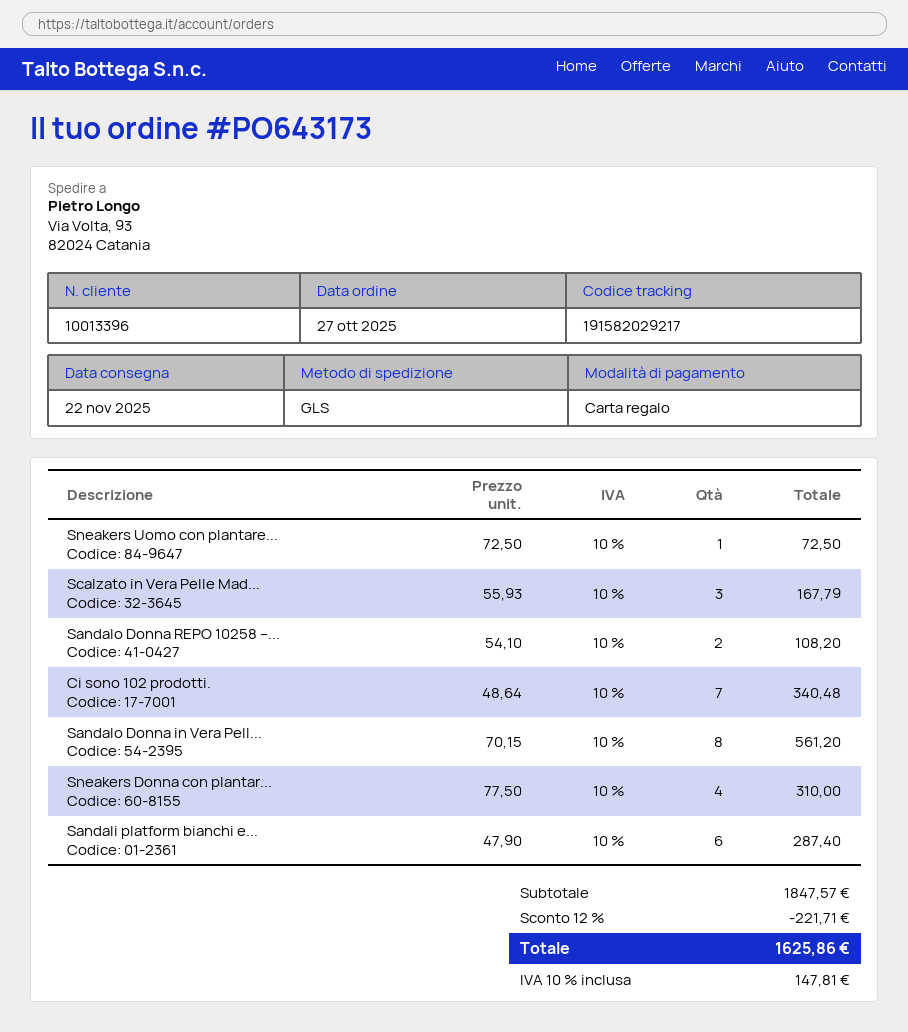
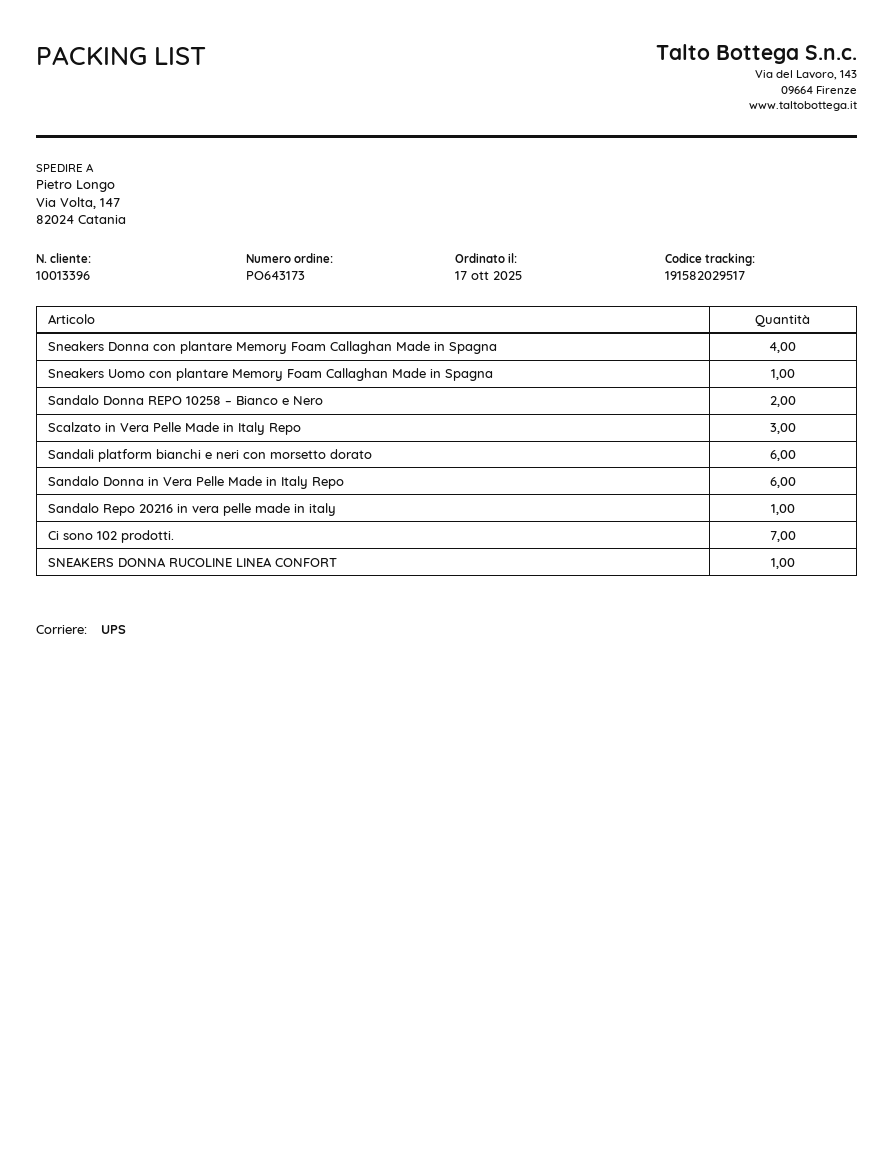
order date: 2025-10-27 -> 2025-10-17
shipping method: GLS -> UPS
tracking number: 191582029217 -> 191582029517
ship to: Via Volta, 93, 82024 Catania -> Via Volta, 147, 82024 Catania
Sandalo Donna in Vera Pell...: 8 -> 6
Sandalo Repo 20216 in vera pelle made in italy: none -> 1
SNEAKERS DONNA RUCOLINE LINEA CONFORT: none -> 1

